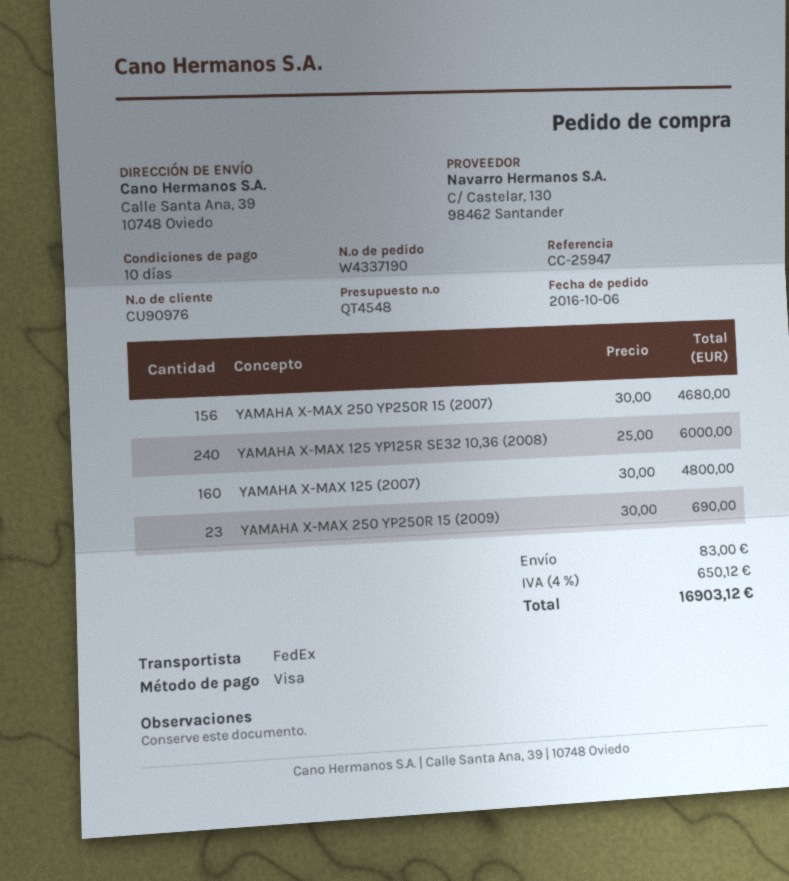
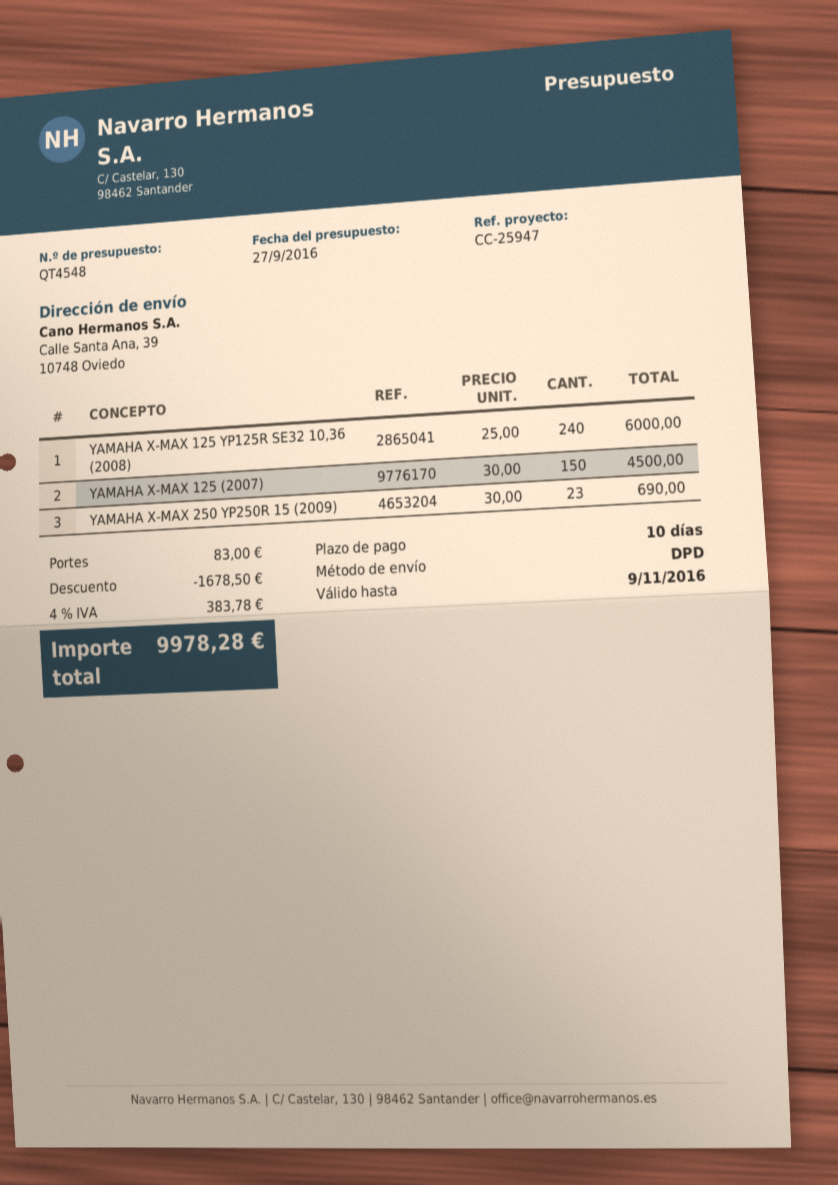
shipping method: FedEx -> DPD
YAMAHA X-MAX 250 YP250R 15 (2007): 156 x 30.00 = 4680.00 -> none
YAMAHA X-MAX 125 (2007): 160 x 30.00 = 4800.00 -> 150 x 30.00 = 4500.00
discount: none -> 1678.50
tax: 4% = 650.12 -> 4% = 383.78
total: 16903.12 -> 9978.28

